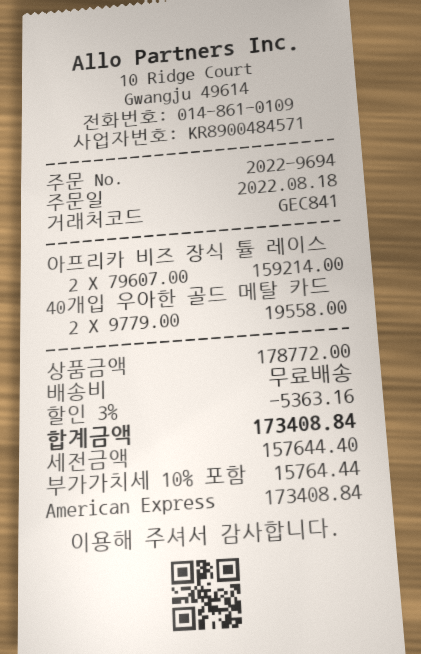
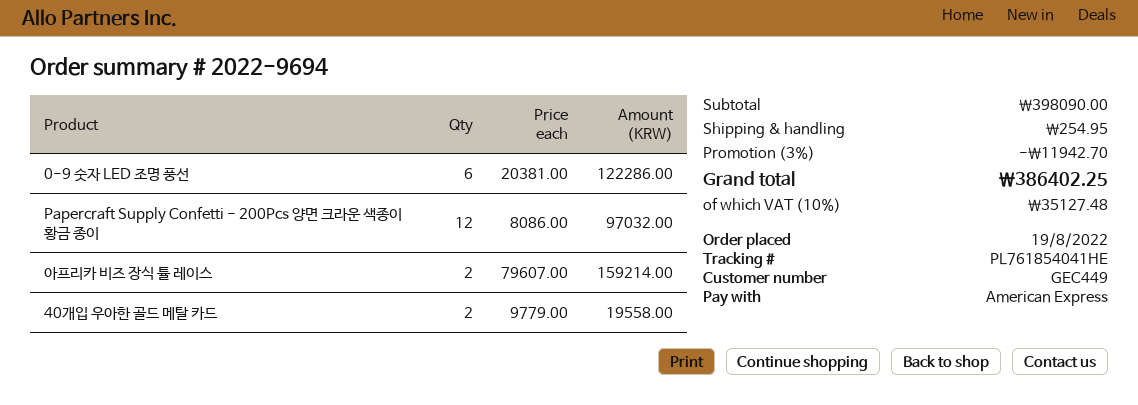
order date: 2022-08-18 -> 2022-08-19
customer number: GEC841 -> GEC449
0-9 숫자 LED 조명 풍선: none -> 6 x 20381.00 = 122286.00
Papercraft Supply Confetti - 200Pcs 양면 크라운 색종이 황금 종이: none -> 12 x 8086.00 = 97032.00
subtotal: 178772.00 -> 398090.00
discount: 3% = 5363.16 -> 3% = 11942.70
shipping: 0.00 -> 254.95
tax: 10% = 15764.44 -> 10% = 35127.48
total: 173408.84 -> 386402.25

